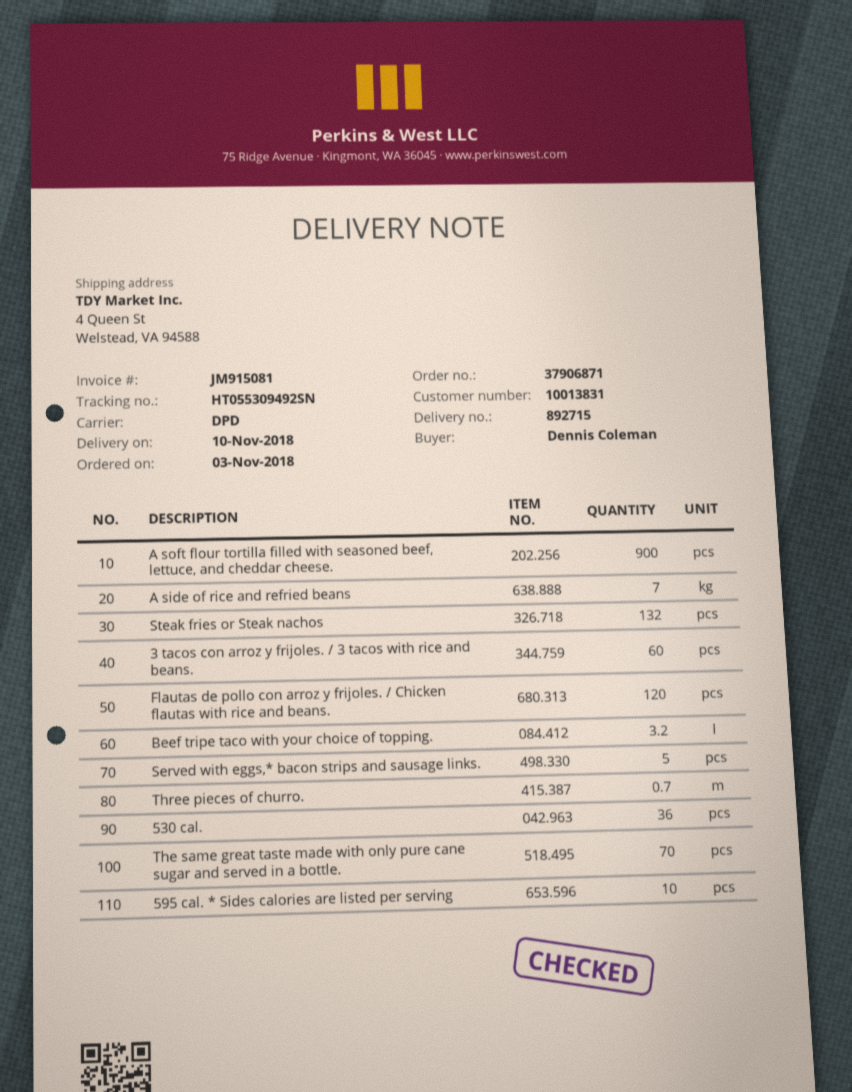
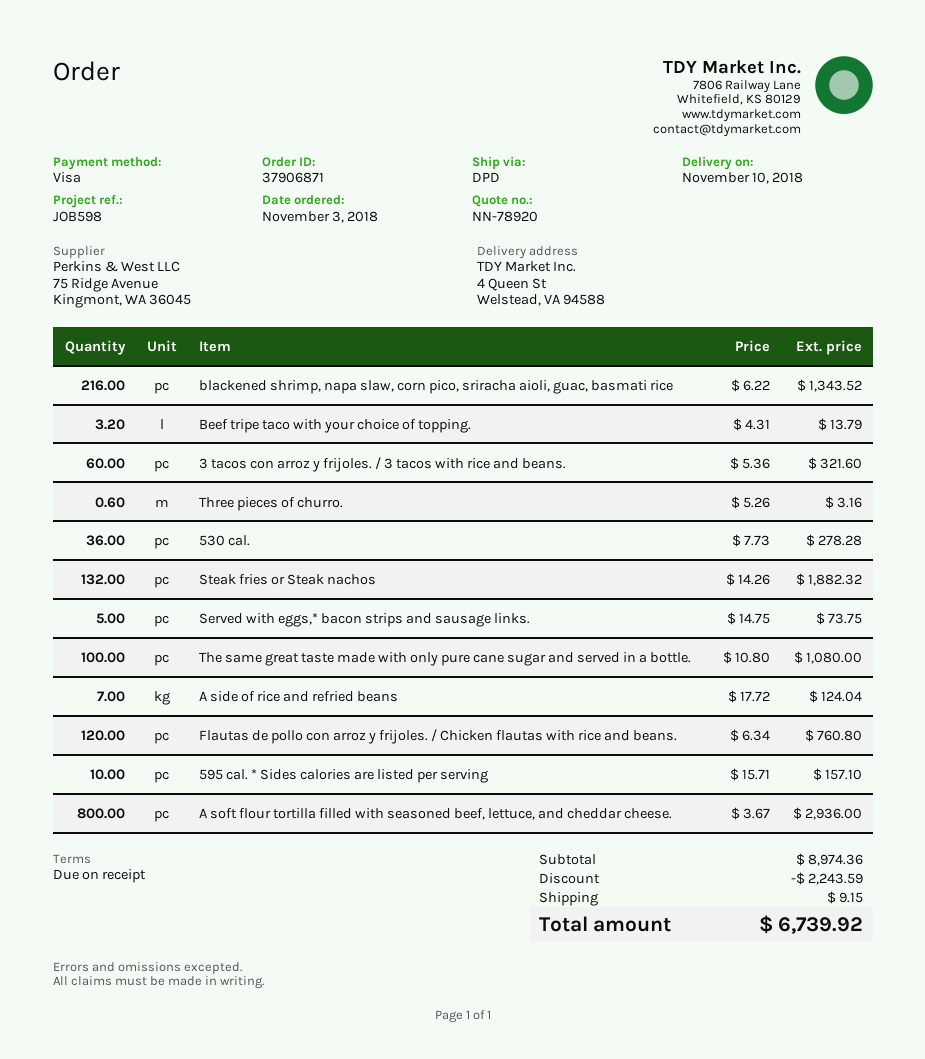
A soft flour tortilla filled with seasoned beef, lettuce, and cheddar cheese.: 900 -> 800
Three pieces of churro.: 0.7 -> 0.6
The same great taste made with only pure cane sugar and served in a bottle.: 70 -> 100
blackened shrimp, napa slaw, corn pico, sriracha aioli, guac, basmati rice: none -> 216

